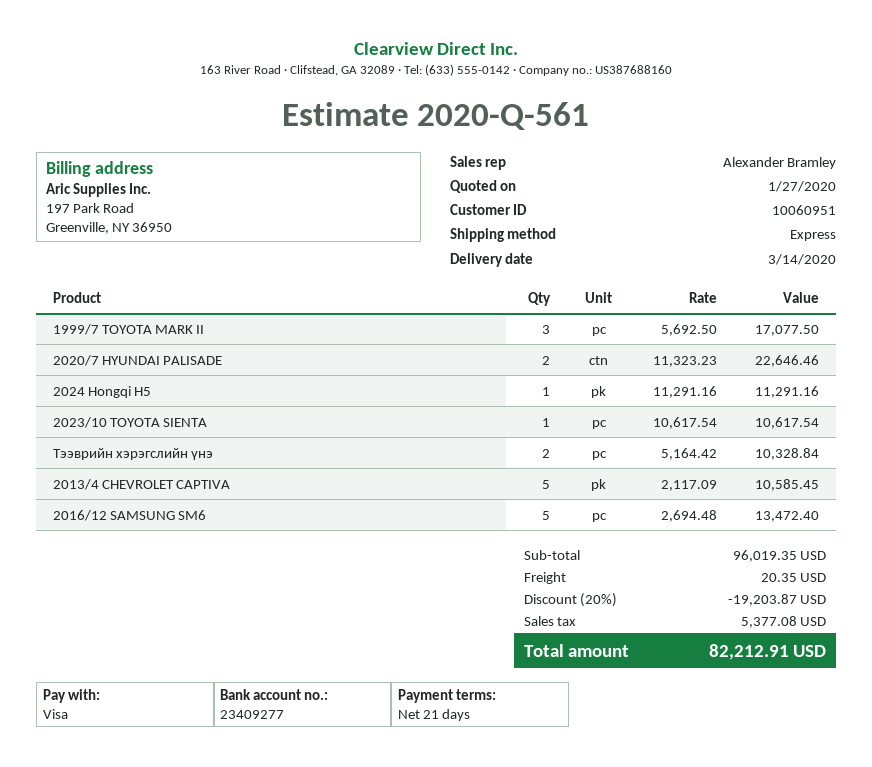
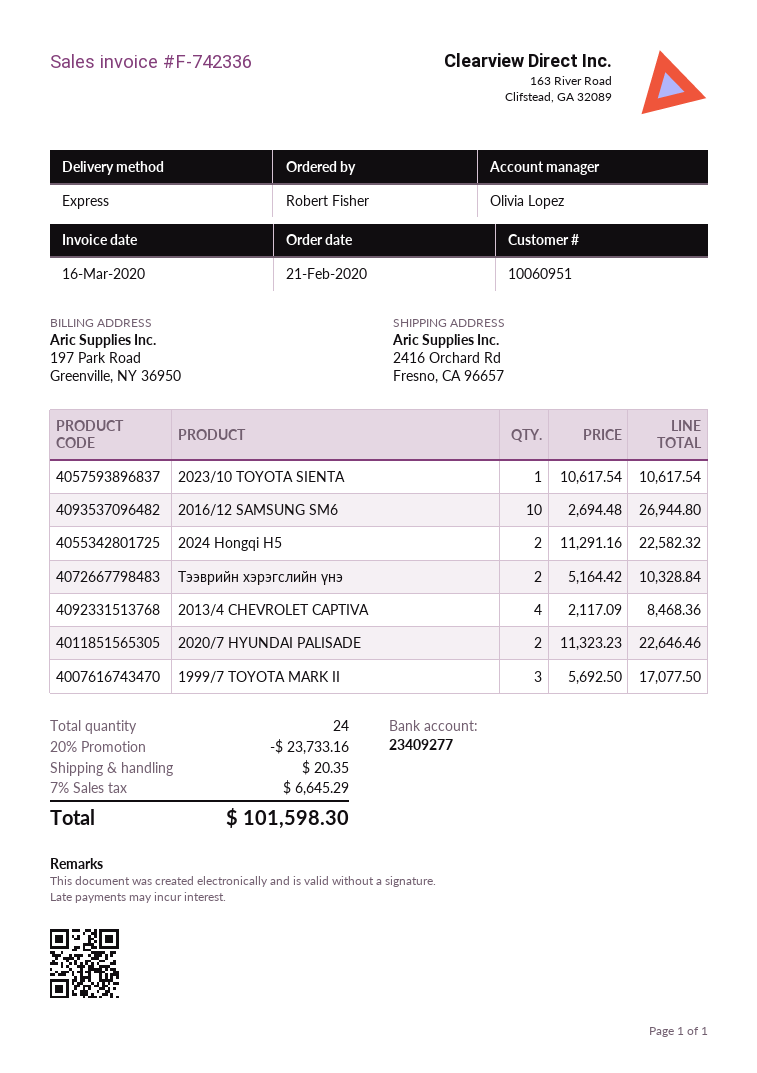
sales rep: Alexander Bramley -> Olivia Lopez
2024 Hongqi H5: 1 x 11291.16 = 11291.16 -> 2 x 11291.16 = 22582.32
2013/4 CHEVROLET CAPTIVA: 5 x 2117.09 = 10585.45 -> 4 x 2117.09 = 8468.36
2016/12 SAMSUNG SM6: 5 x 2694.48 = 13472.40 -> 10 x 2694.48 = 26944.80
discount: 20% = 19203.87 -> 20% = 23733.16
tax: 5377.08 -> 6645.29
total: 82212.91 -> 101598.30

